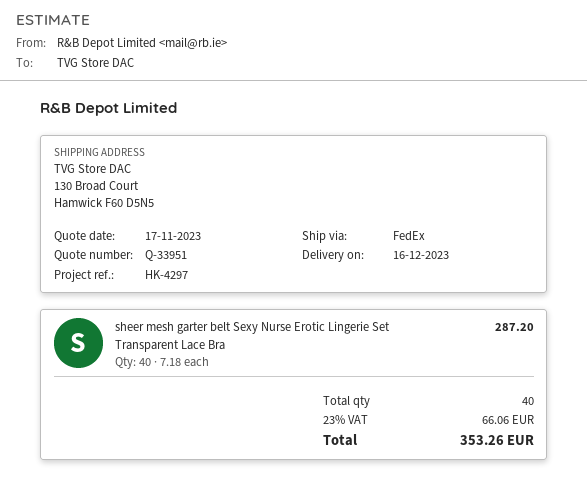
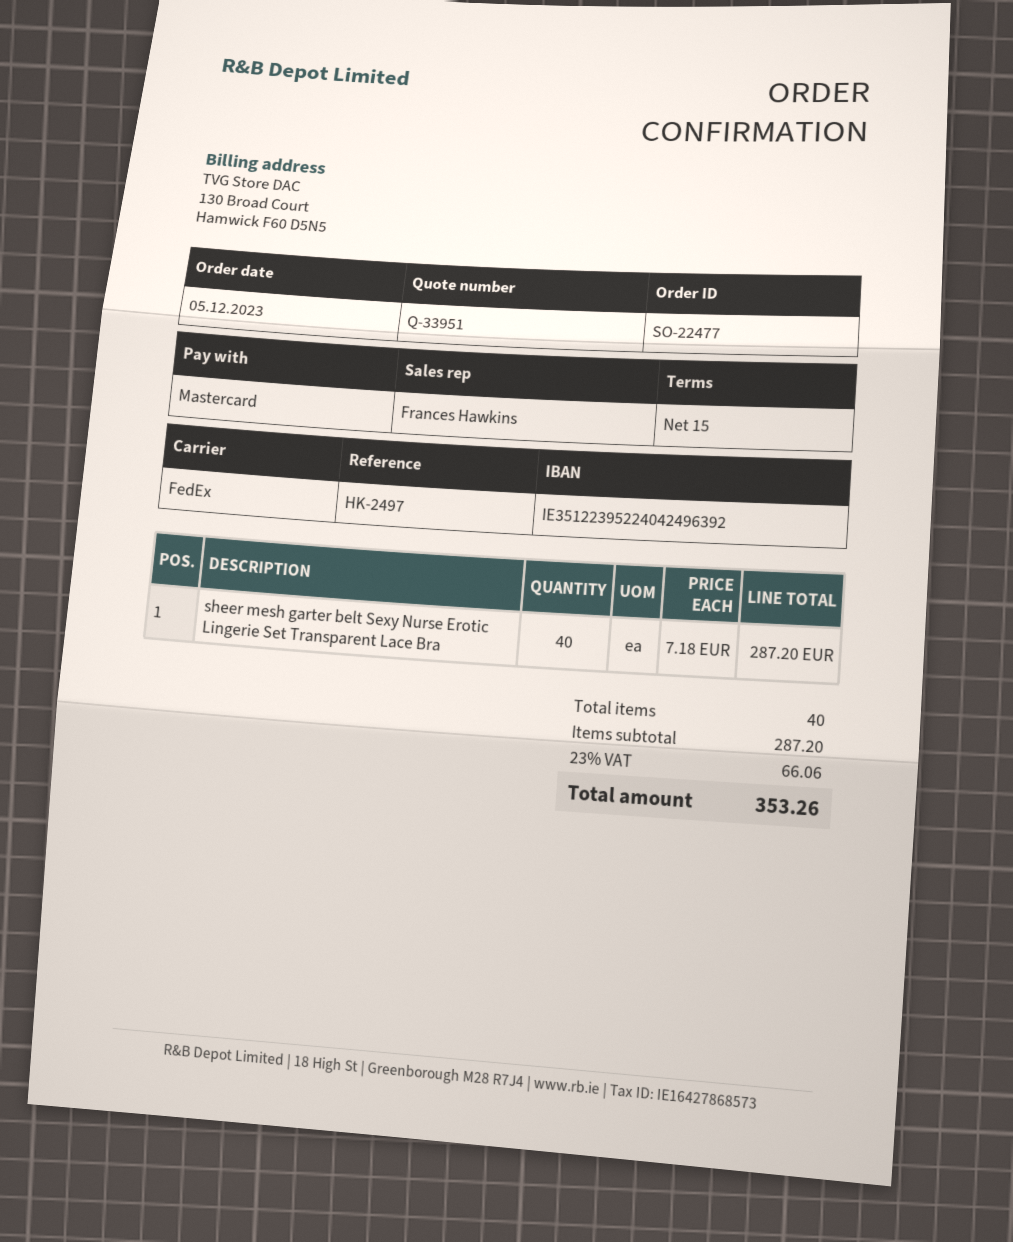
reference: HK-4297 -> HK-2497

